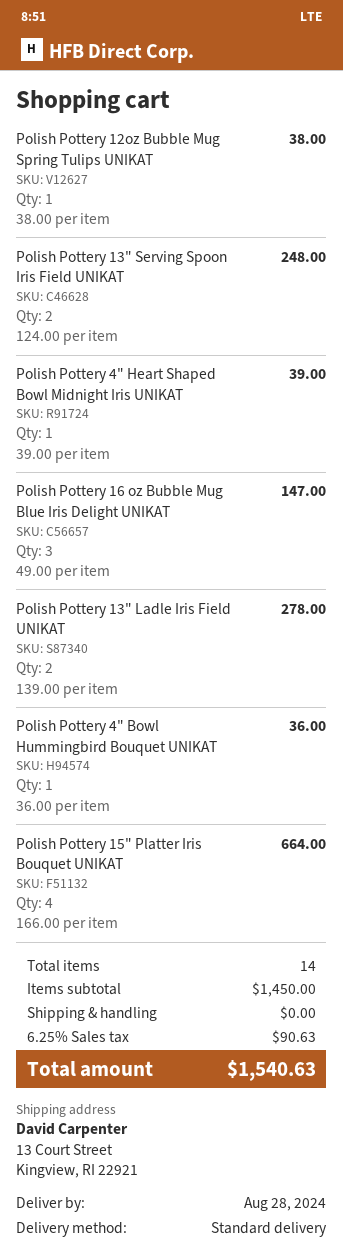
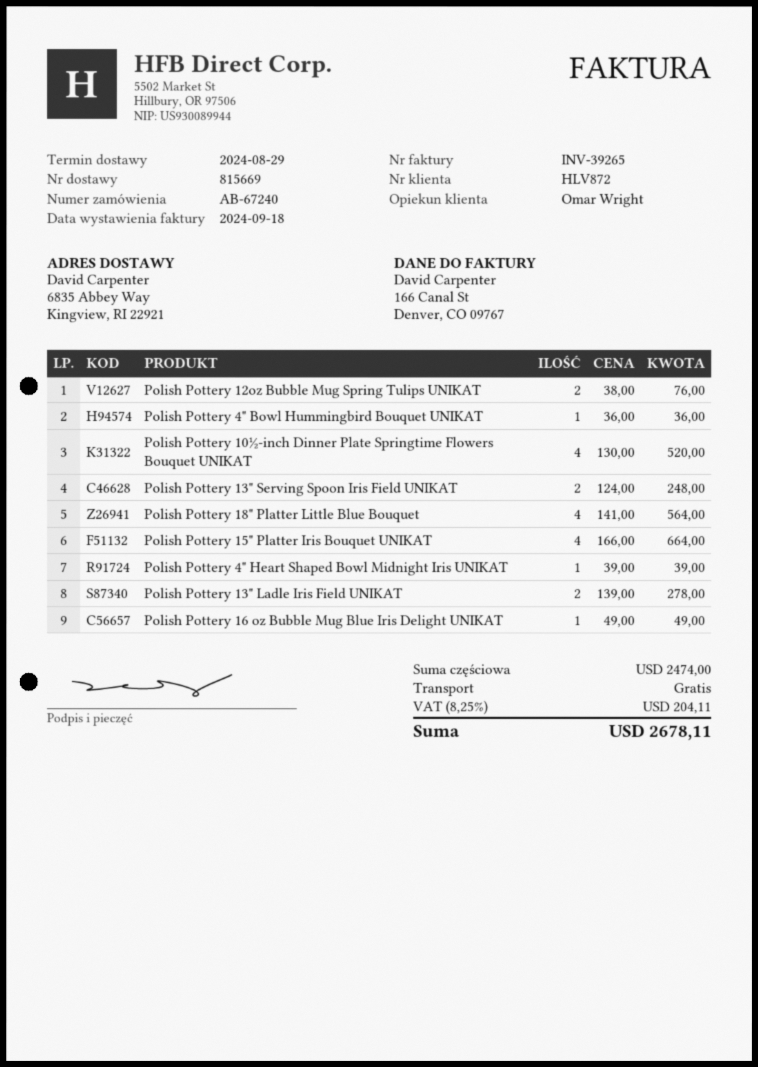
delivery date: 2024-08-28 -> 2024-08-29
ship to: 13 Court Street, Kingview, RI 22921 -> 6835 Abbey Way, Kingview, RI 22921
Polish Pottery 12oz Bubble Mug Spring Tulips UNIKAT: 1 x 38.00 = 38.00 -> 2 x 38.00 = 76.00
Polish Pottery 16 oz Bubble Mug Blue Iris Delight UNIKAT: 3 x 49.00 = 147.00 -> 1 x 49.00 = 49.00
Polish Pottery 10½-inch Dinner Plate Springtime Flowers Bouquet UNIKAT: none -> 4 x 130.00 = 520.00
Polish Pottery 18" Platter Little Blue Bouquet: none -> 4 x 141.00 = 564.00
subtotal: 1450.00 -> 2474.00
tax: 6.25% = 90.63 -> 8.25% = 204.11
total: 1540.63 -> 2678.11

